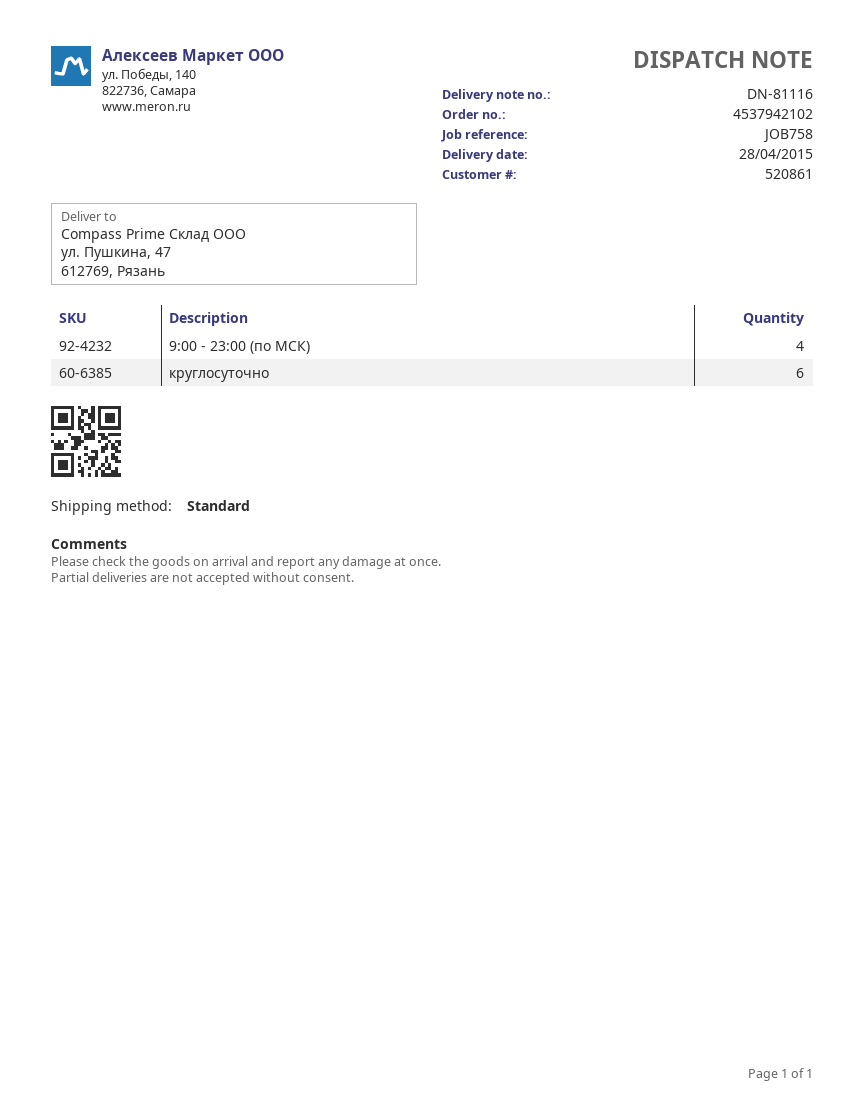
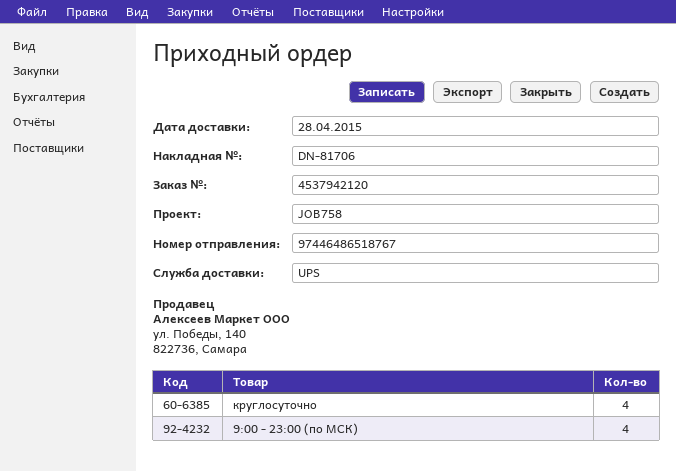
order number: 4537942102 -> 4537942120
delivery note number: DN-81116 -> DN-81706
shipping method: standard -> UPS
круглосуточно: 6 -> 4

